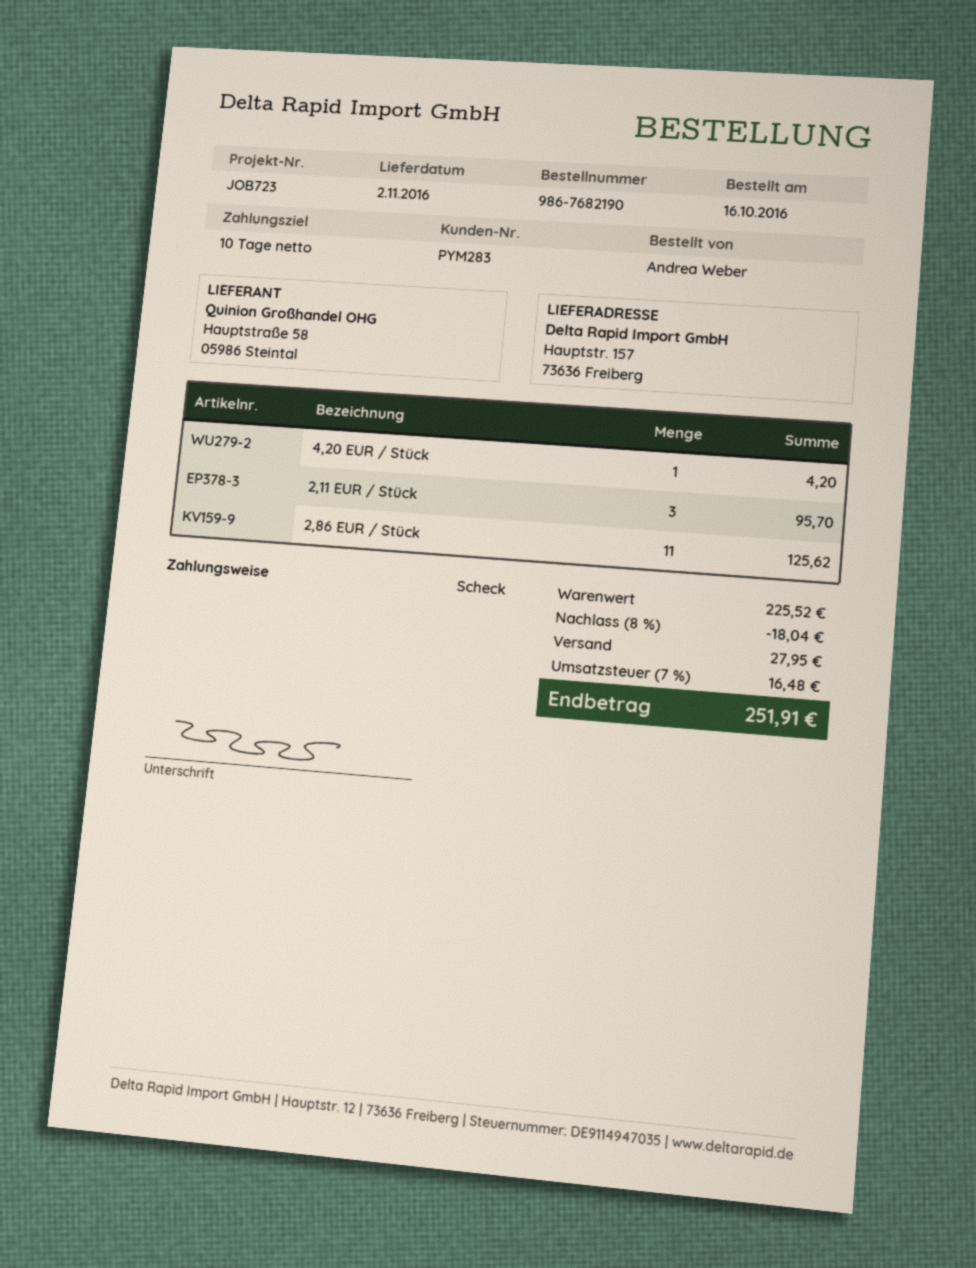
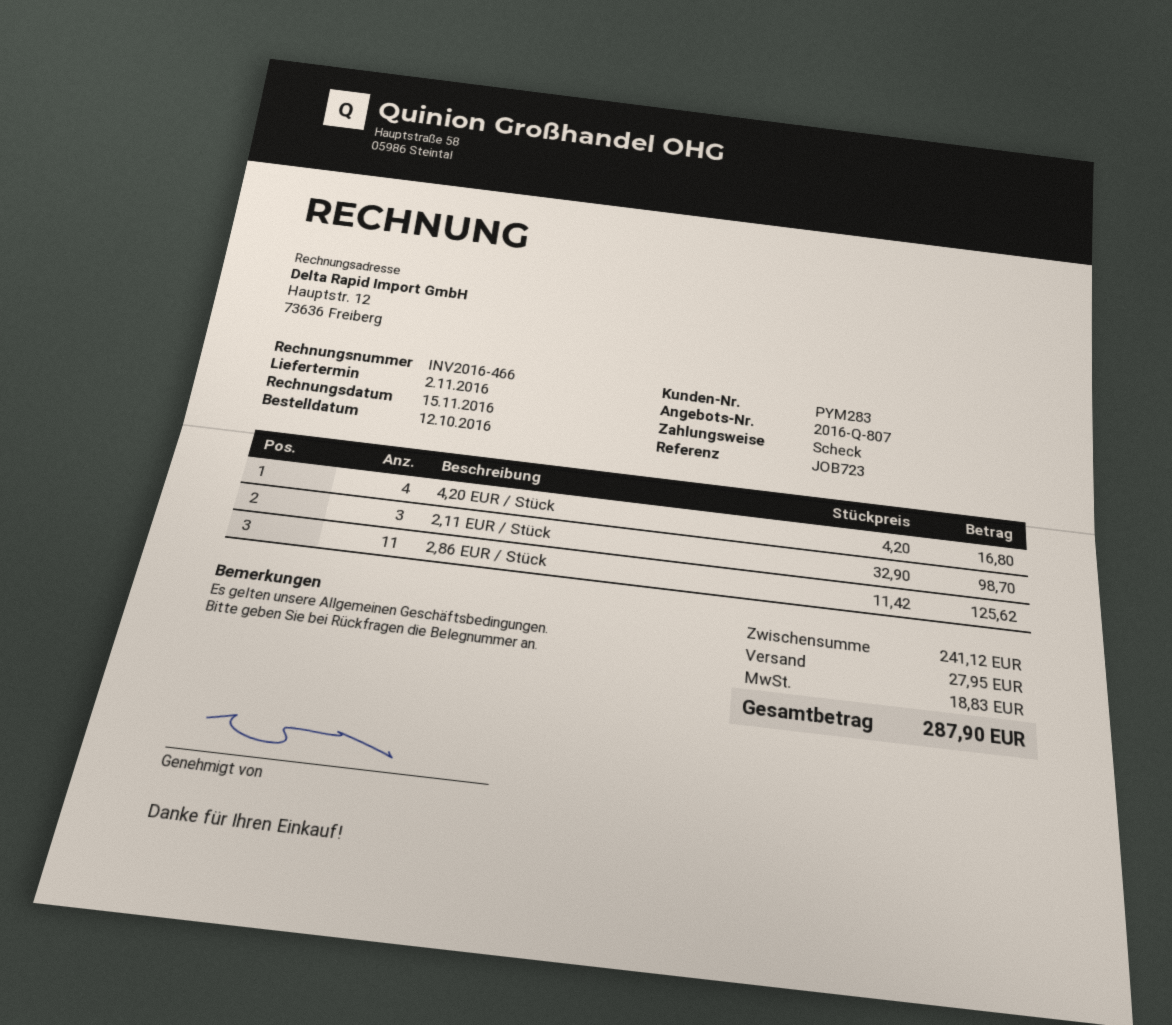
order date: 2016-10-16 -> 2016-10-12
4,20 EUR / Stück: 1 for 4.20 -> 4 for 16.80
2,11 EUR / Stück: 3 for 95.70 -> 3 for 98.70
subtotal: 225.52 -> 241.12
discount: 8% = 18.04 -> none
tax: 16.48 -> 18.83
total: 251.91 -> 287.90

